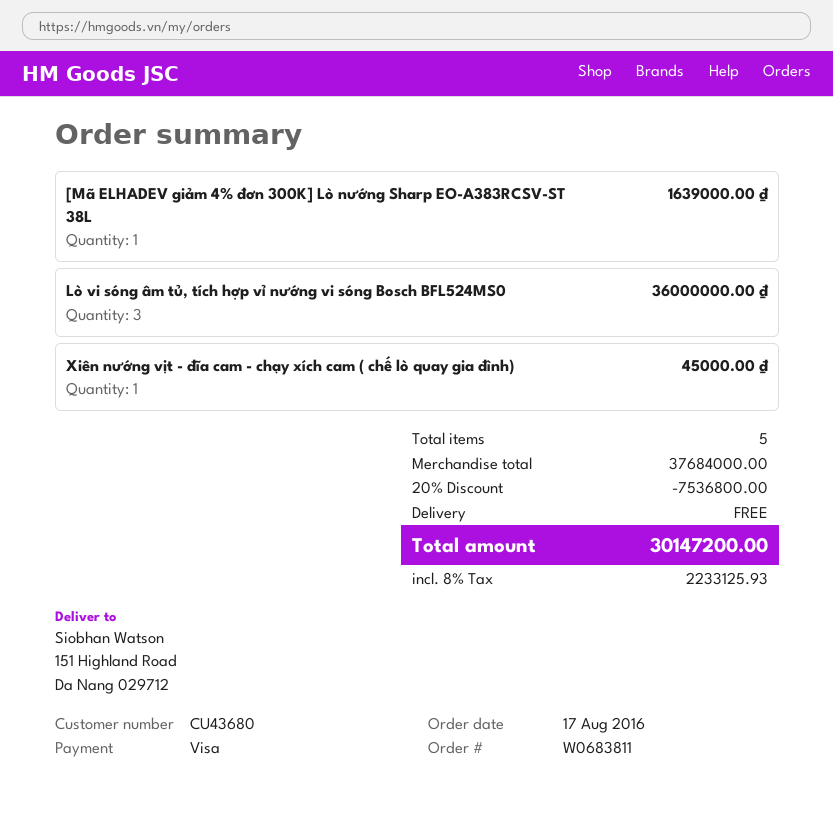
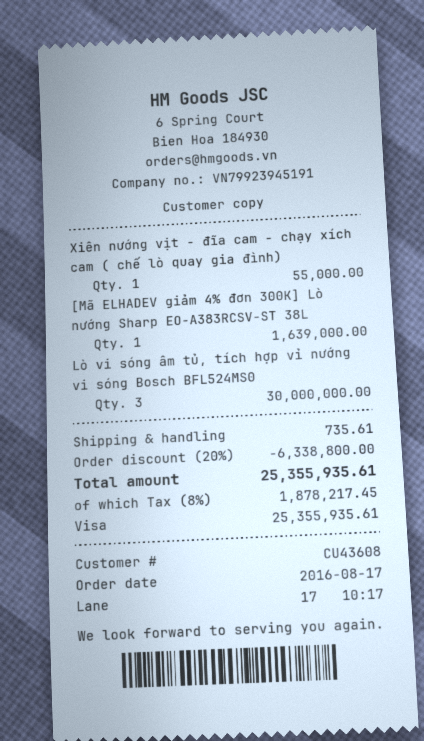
customer number: CU43680 -> CU43608
Lò vi sóng âm tủ, tích hợp vỉ nướng vi sóng Bosch BFL524MS0: 3 for 36000000.00 -> 3 for 30000000.00
Xiên nướng vịt - đĩa cam - chạy xích cam ( chế lò quay gia đình): 1 for 45000.00 -> 1 for 55000.00
discount: 20% = 7536800.00 -> 20% = 6338800.00
shipping: 0.00 -> 735.61
tax: 8% = 2233125.93 -> 8% = 1878217.45
total: 30147200.00 -> 25355935.61

